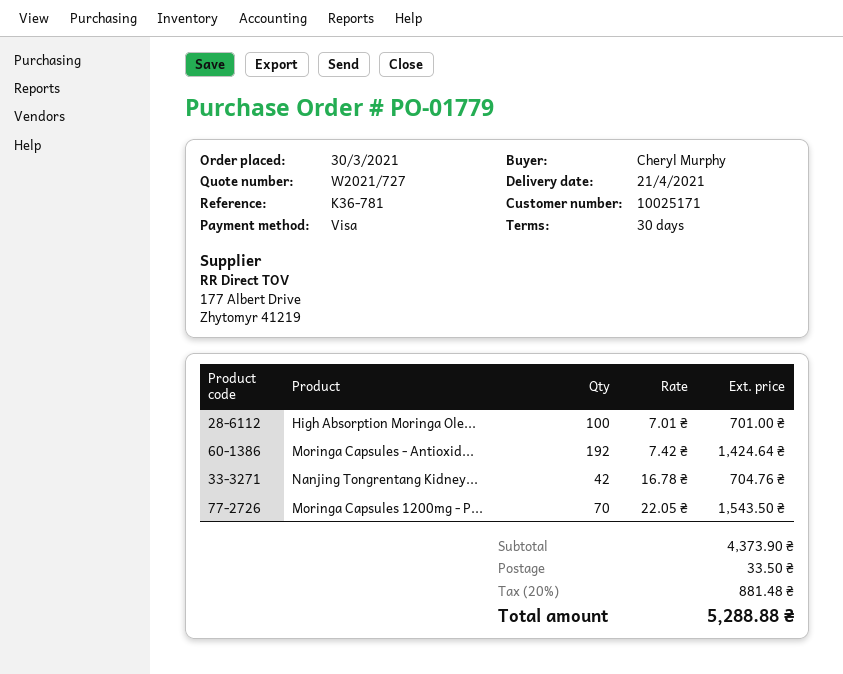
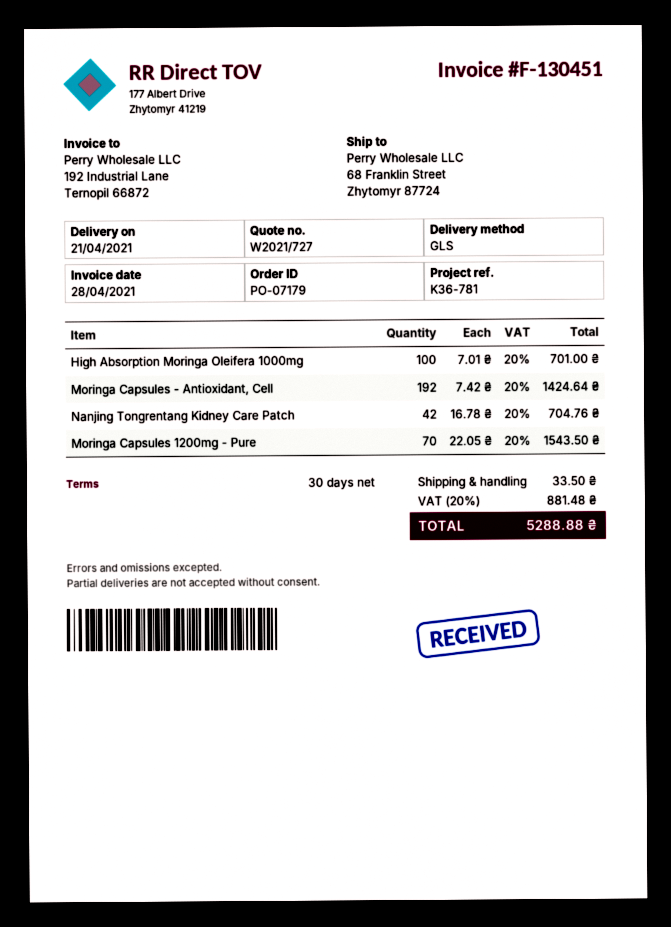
order number: PO-01779 -> PO-07179

